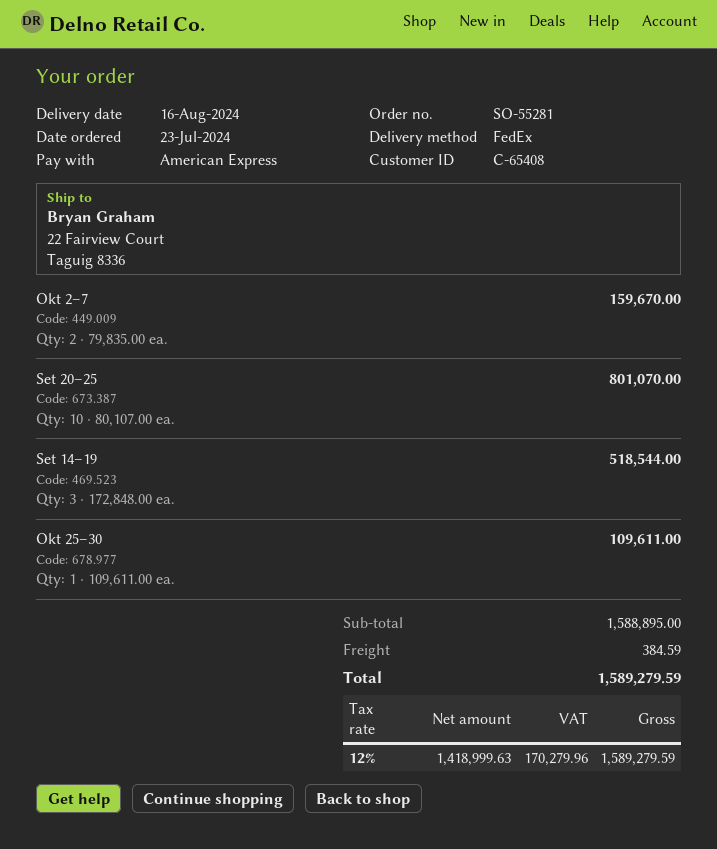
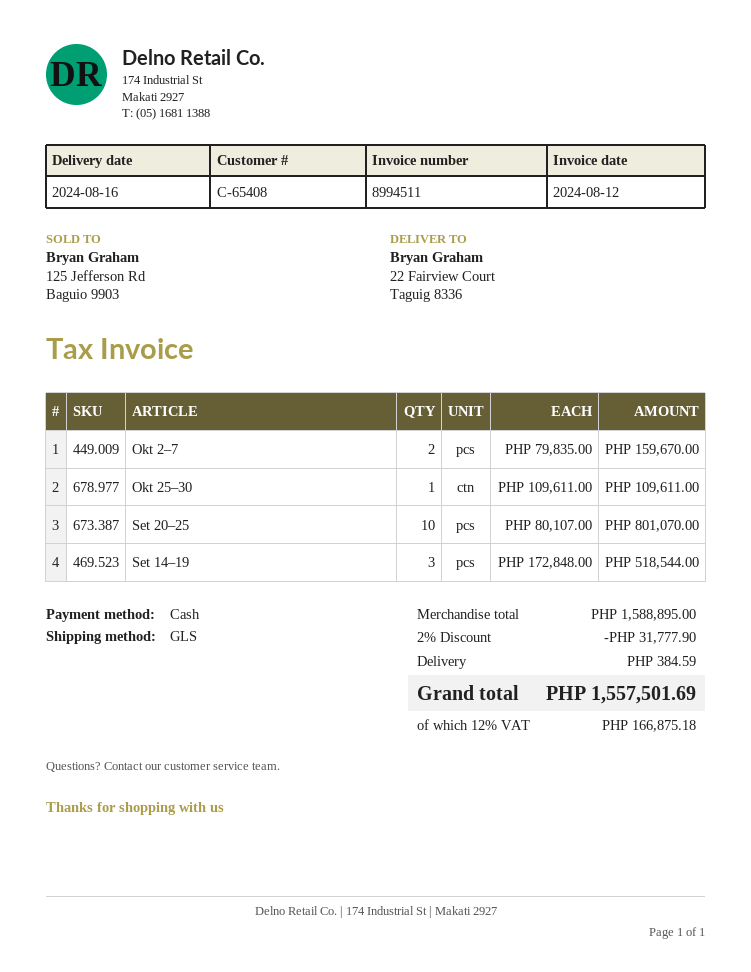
payment method: American Express -> cash
shipping method: FedEx -> GLS
discount: none -> 2% = 31777.90
tax: 12% = 170279.96 -> 12% = 166875.18
total: 1589279.59 -> 1557501.69

